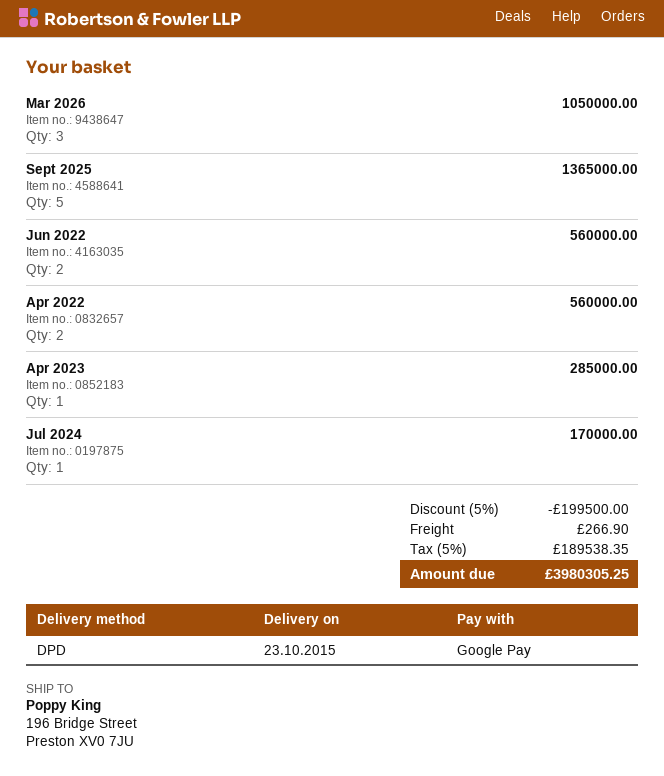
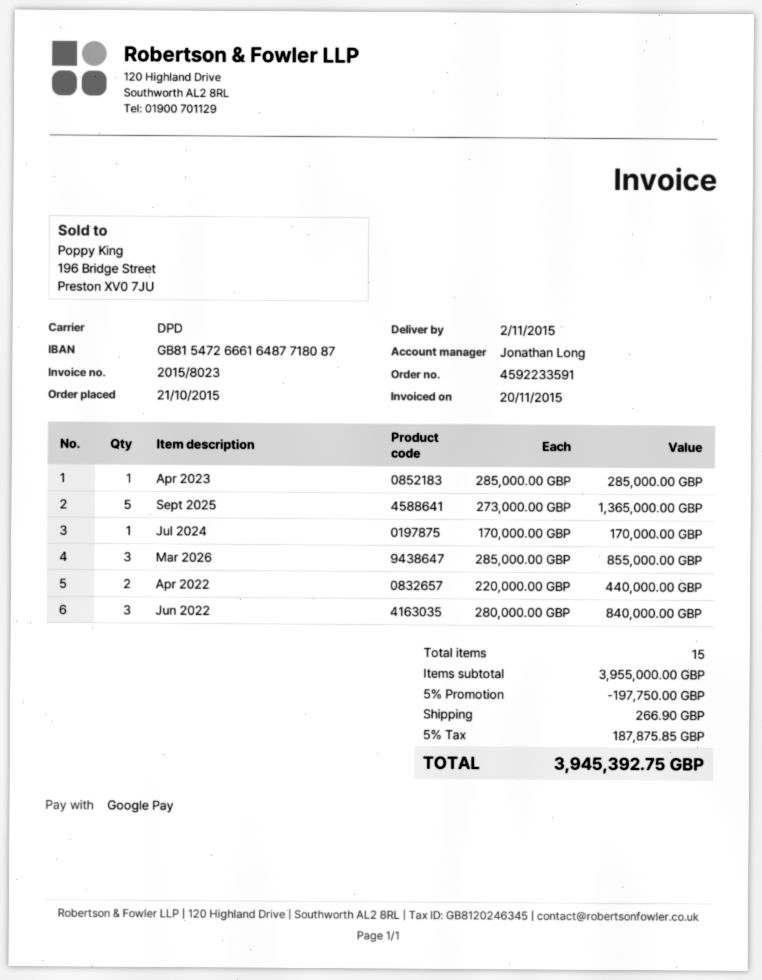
delivery date: 2015-10-23 -> 2015-11-02
Mar 2026: 3 for 1050000.00 -> 3 for 855000.00
Jun 2022: 2 for 560000.00 -> 3 for 840000.00
Apr 2022: 2 for 560000.00 -> 2 for 440000.00
discount: 5% = 199500.00 -> 5% = 197750.00
tax: 5% = 189538.35 -> 5% = 187875.85
total: 3980305.25 -> 3945392.75

